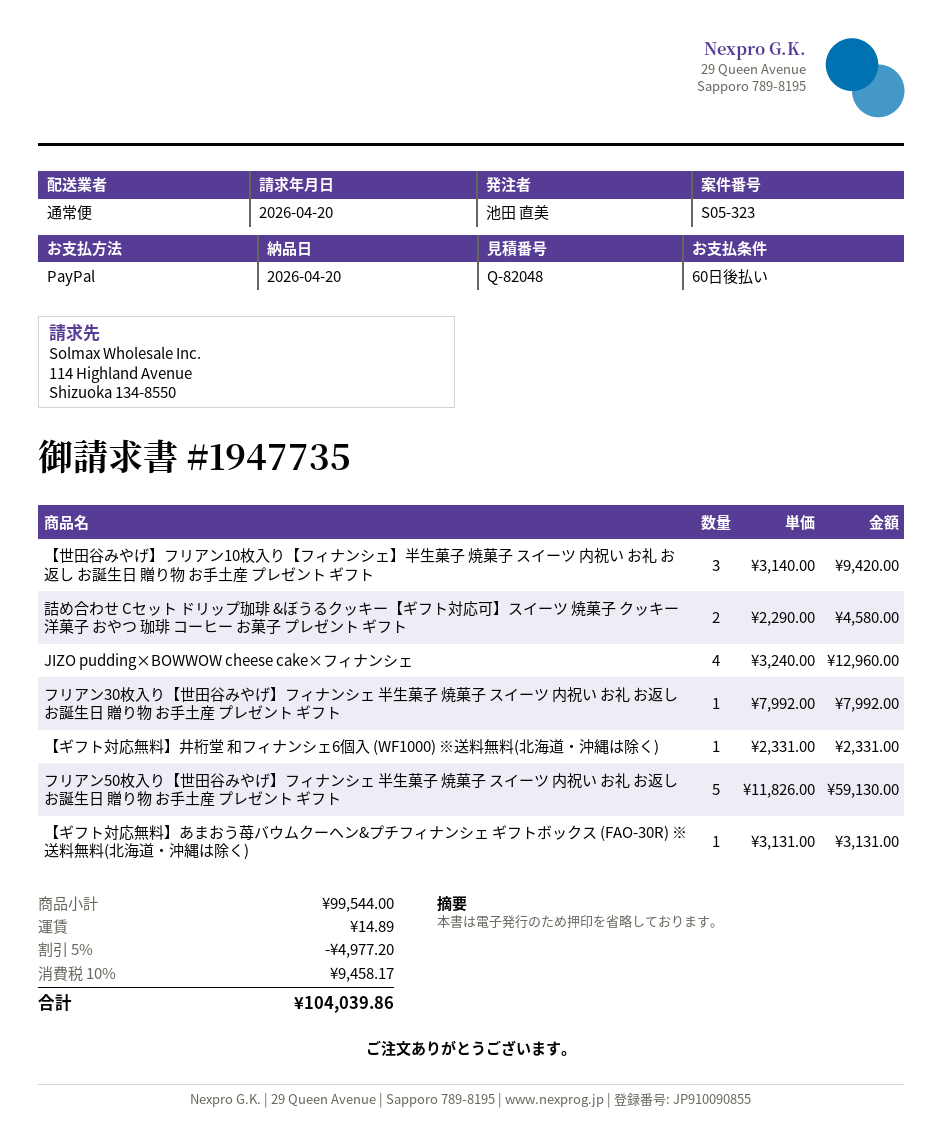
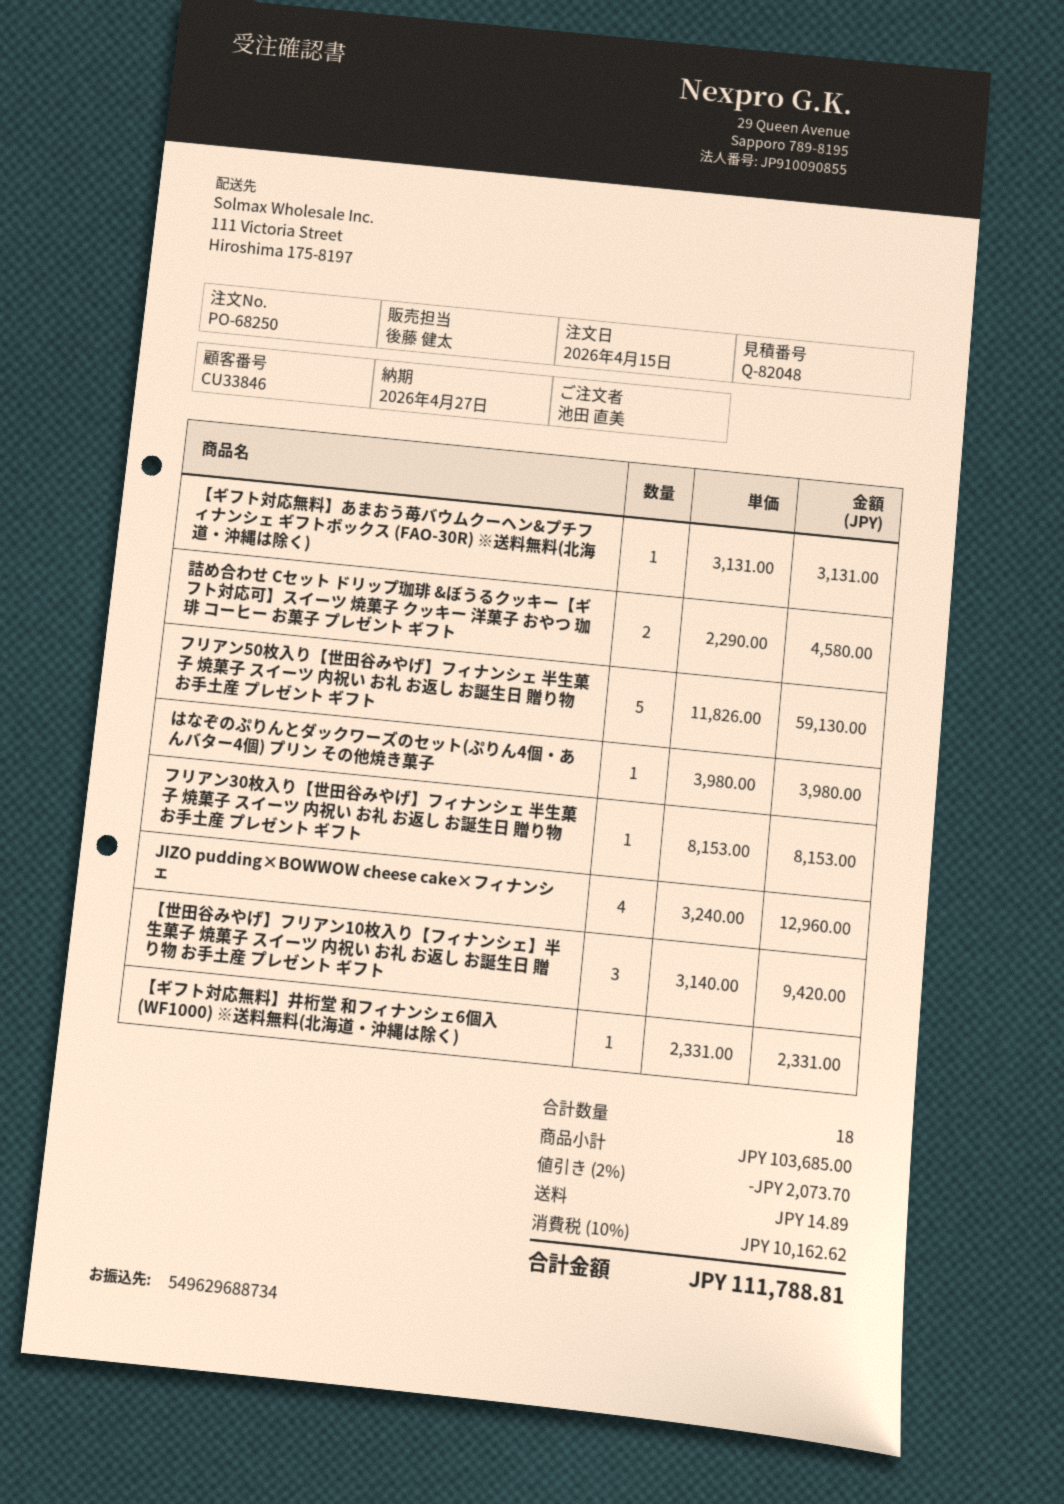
delivery date: 2026-04-20 -> 2026-04-27
フリアン30枚入り【世田谷みやげ】フィナンシェ 半生菓子 焼菓子 スイーツ 内祝い お礼 お返し お誕生日 贈り物 お手土産 プレゼント ギフト: 1 x 7992.00 = 7992.00 -> 1 x 8153.00 = 8153.00
はなぞのぷりんとダックワーズのセット(ぷりん4個・あんバター4個) プリン その他焼き菓子: none -> 1 x 3980.00 = 3980.00
subtotal: 99544.00 -> 103685.00
discount: 5% = 4977.20 -> 2% = 2073.70
tax: 10% = 9458.17 -> 10% = 10162.62
total: 104039.86 -> 111788.81

